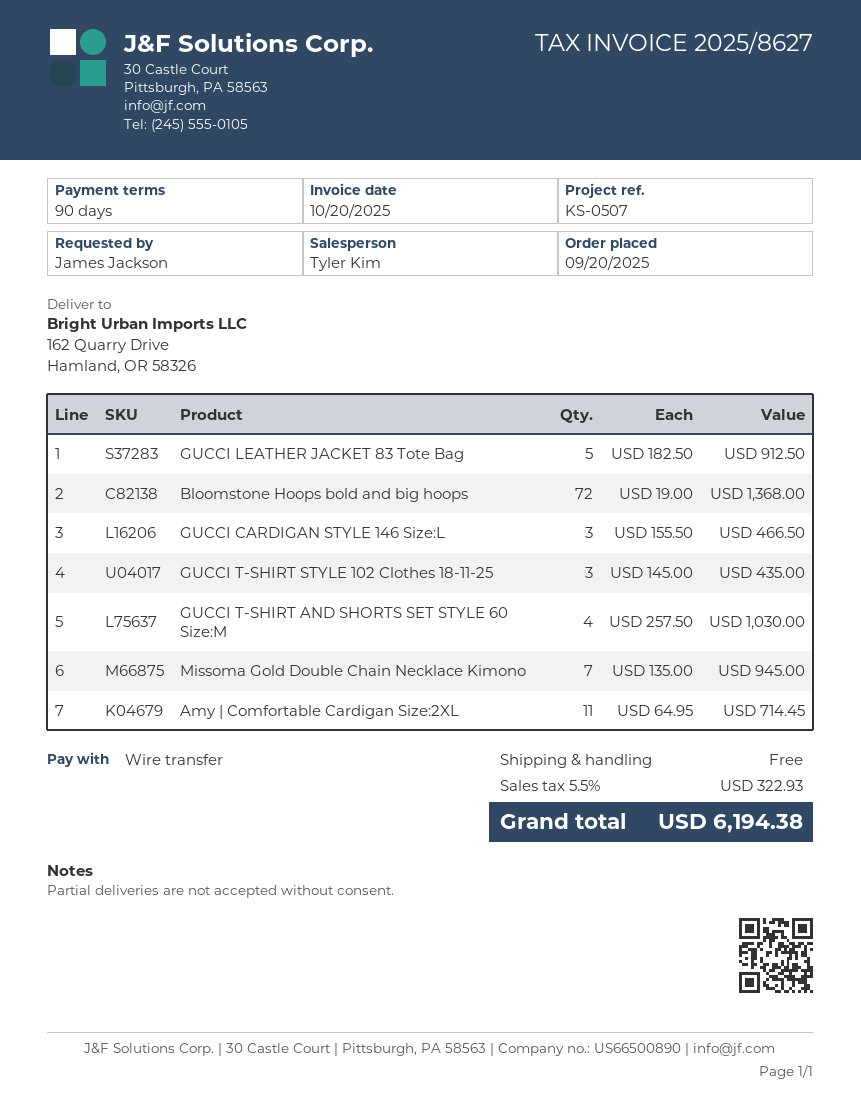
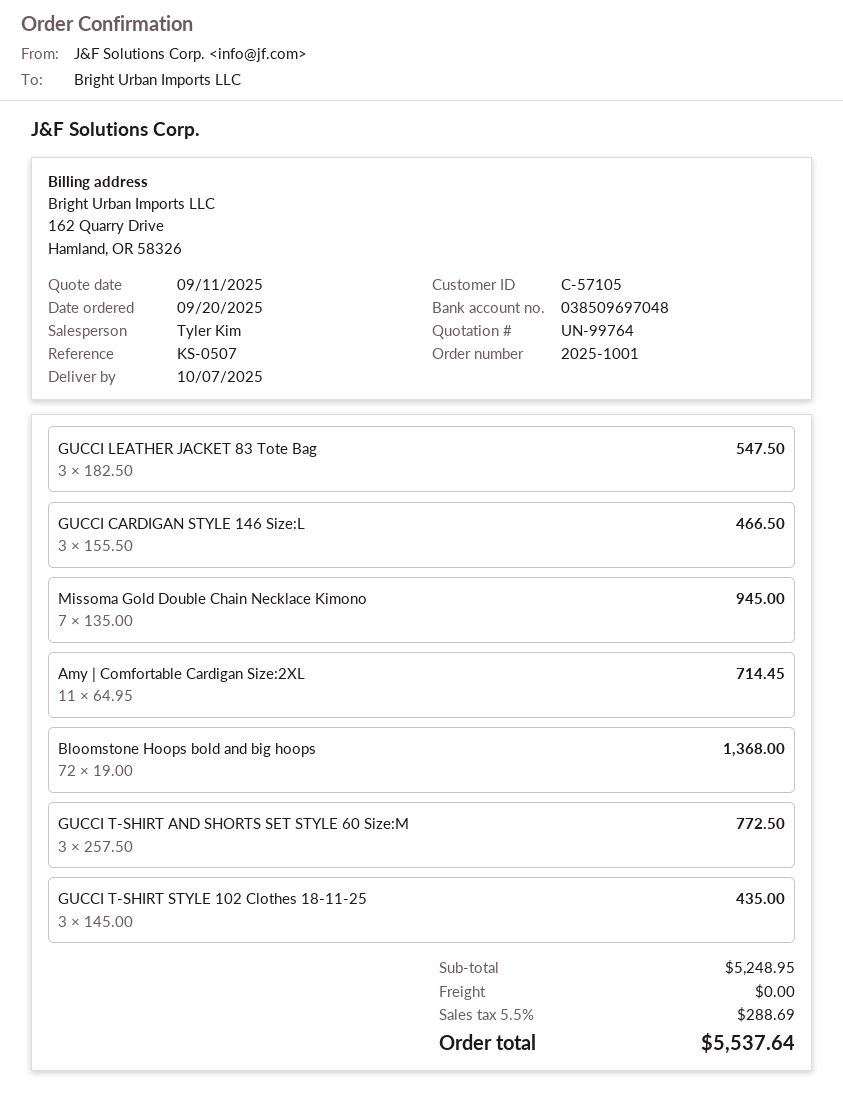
GUCCI LEATHER JACKET 83 Tote Bag: 5 x 182.50 = 912.50 -> 3 x 182.50 = 547.50
GUCCI T-SHIRT AND SHORTS SET STYLE 60 Size:M: 4 x 257.50 = 1030.00 -> 3 x 257.50 = 772.50
tax: 5.5% = 322.93 -> 5.5% = 288.69
total: 6194.38 -> 5537.64

